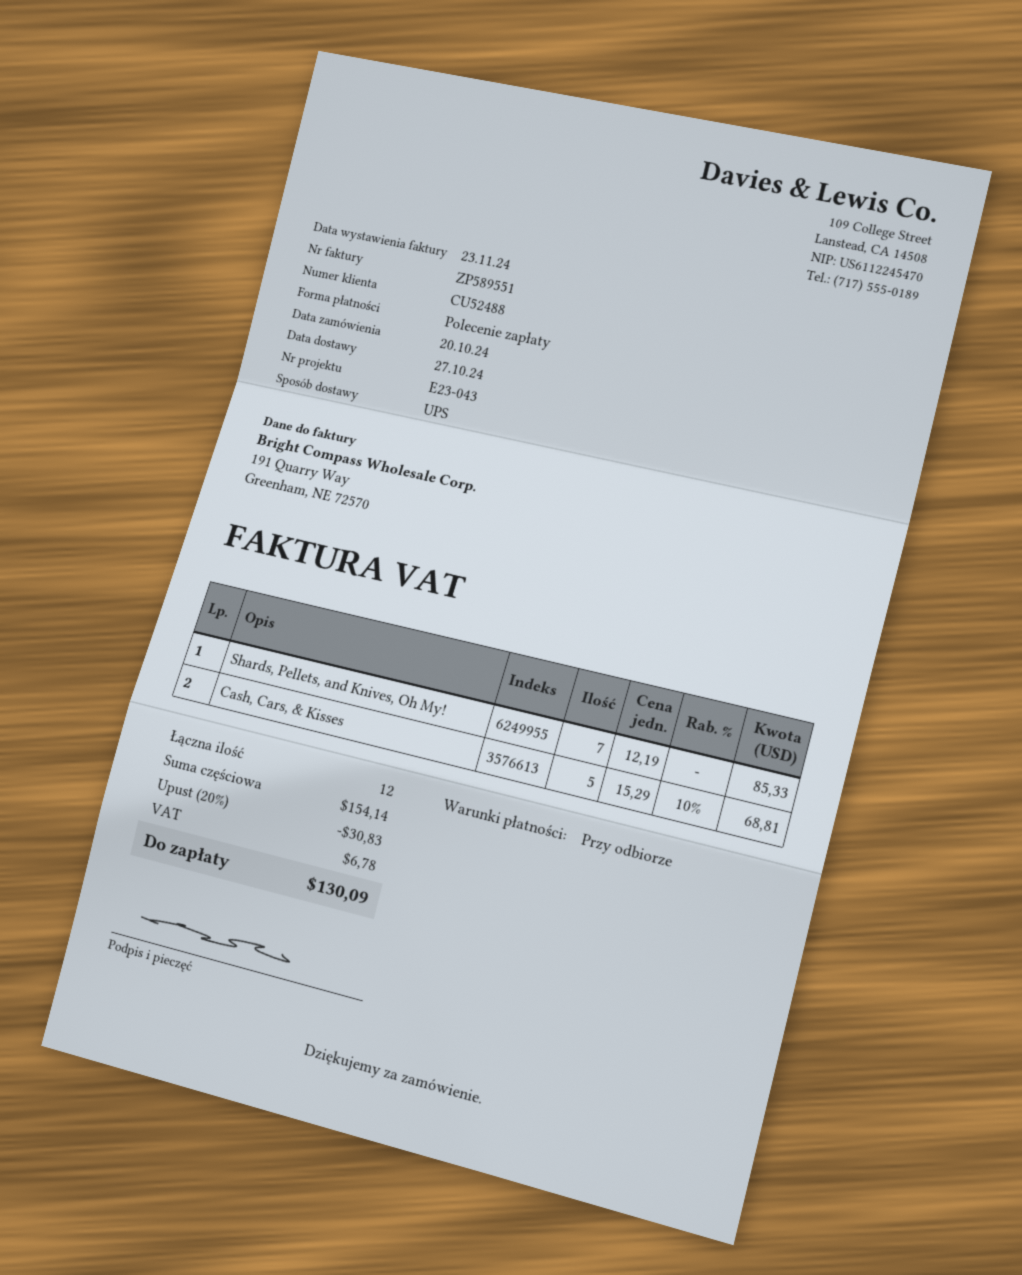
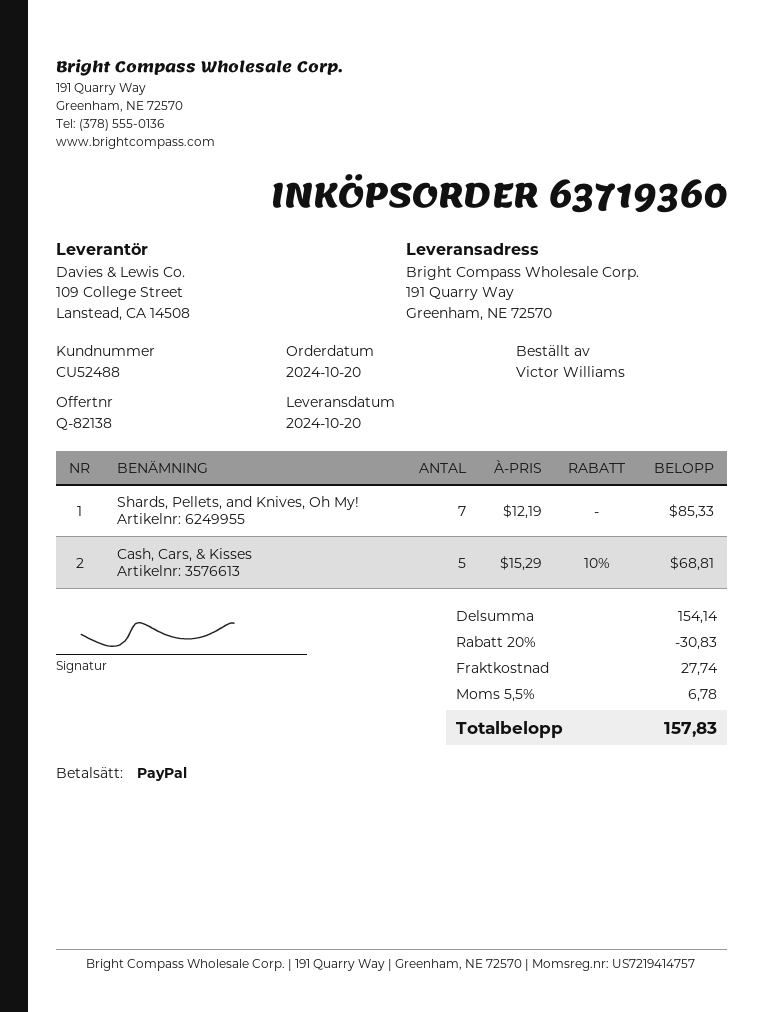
delivery date: 2024-10-27 -> 2024-10-20
payment method: direct debit -> PayPal
shipping: none -> 27.74
total: 130.09 -> 157.83

